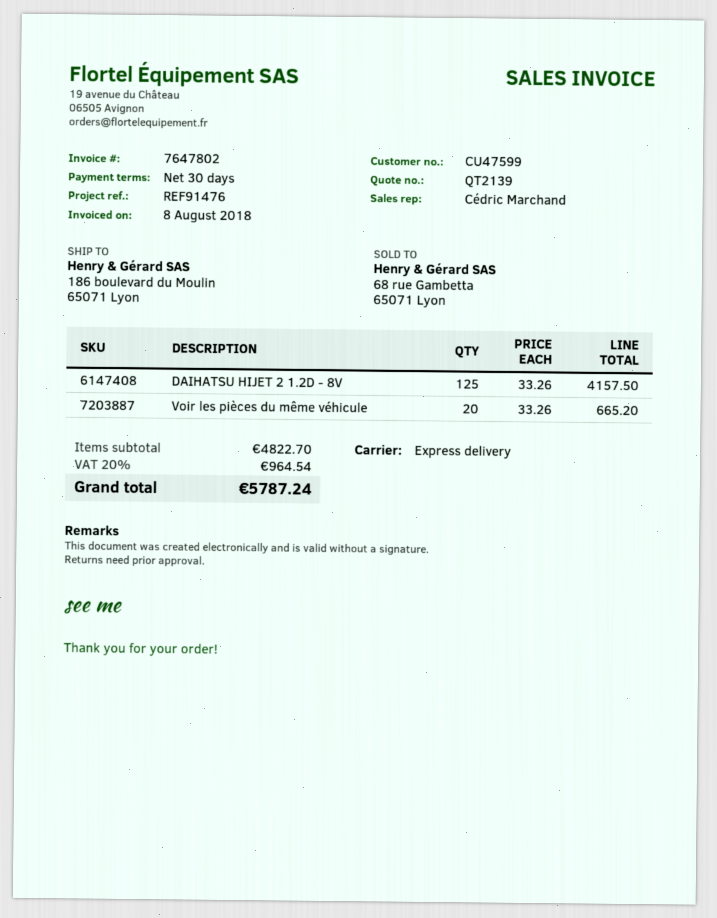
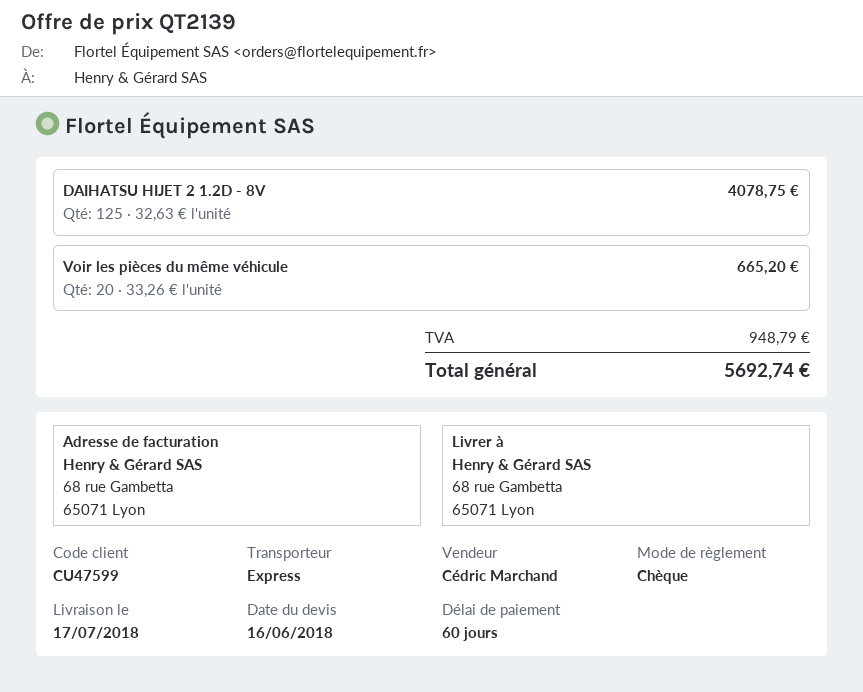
payment terms: 30 days -> 60 days
ship to: 186 boulevard du Moulin, 65071 Lyon -> 68 rue Gambetta, 65071 Lyon
DAIHATSU HIJET 2 1.2D - 8V: 125 x 33.26 = 4157.50 -> 125 x 32.63 = 4078.75
tax: 964.54 -> 948.79
total: 5787.24 -> 5692.74

